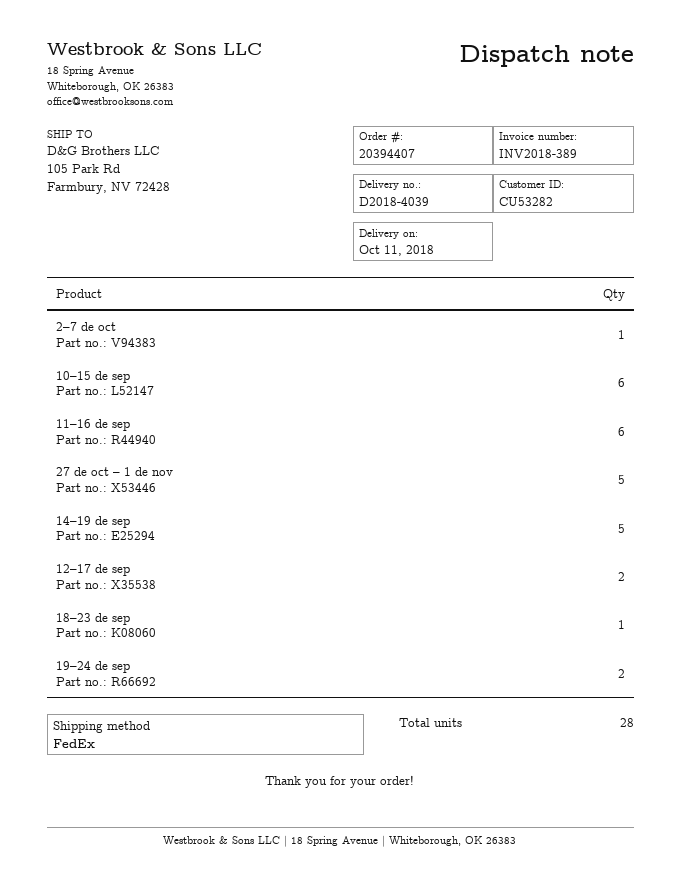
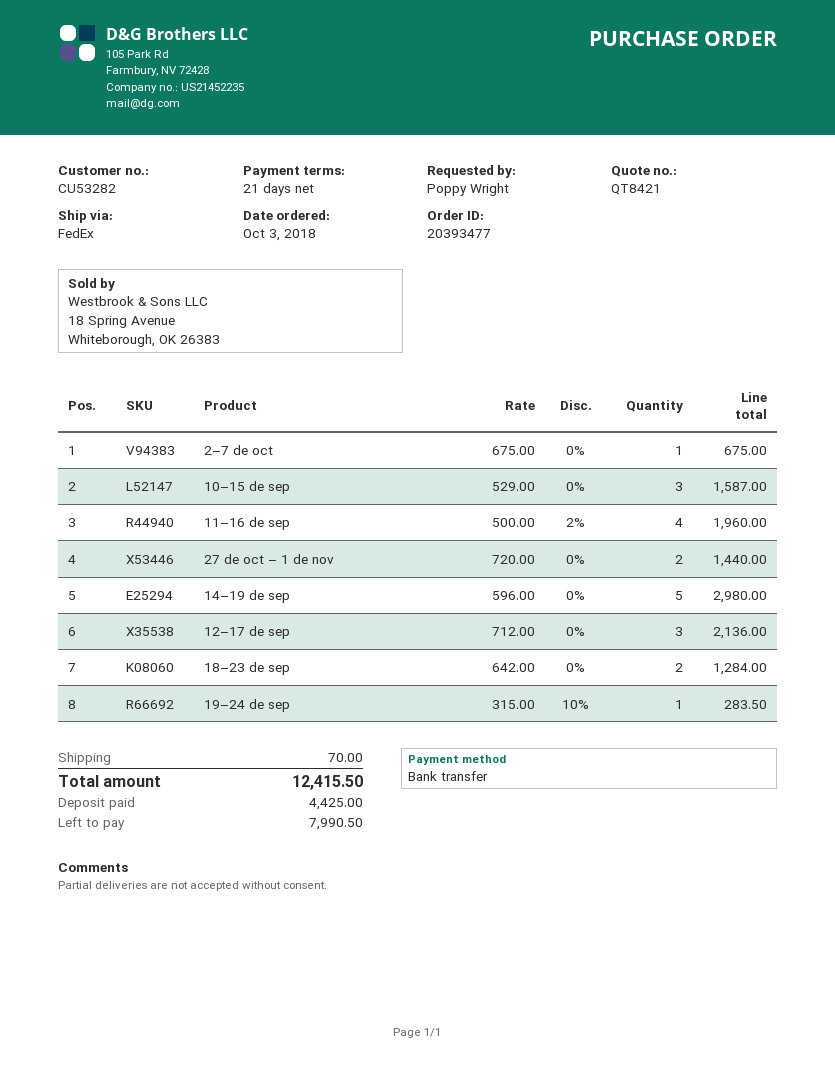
order number: 20394407 -> 20393477
10–15 de sep: 6 -> 3
11–16 de sep: 6 -> 4
27 de oct – 1 de nov: 5 -> 2
12–17 de sep: 2 -> 3
18–23 de sep: 1 -> 2
19–24 de sep: 2 -> 1

